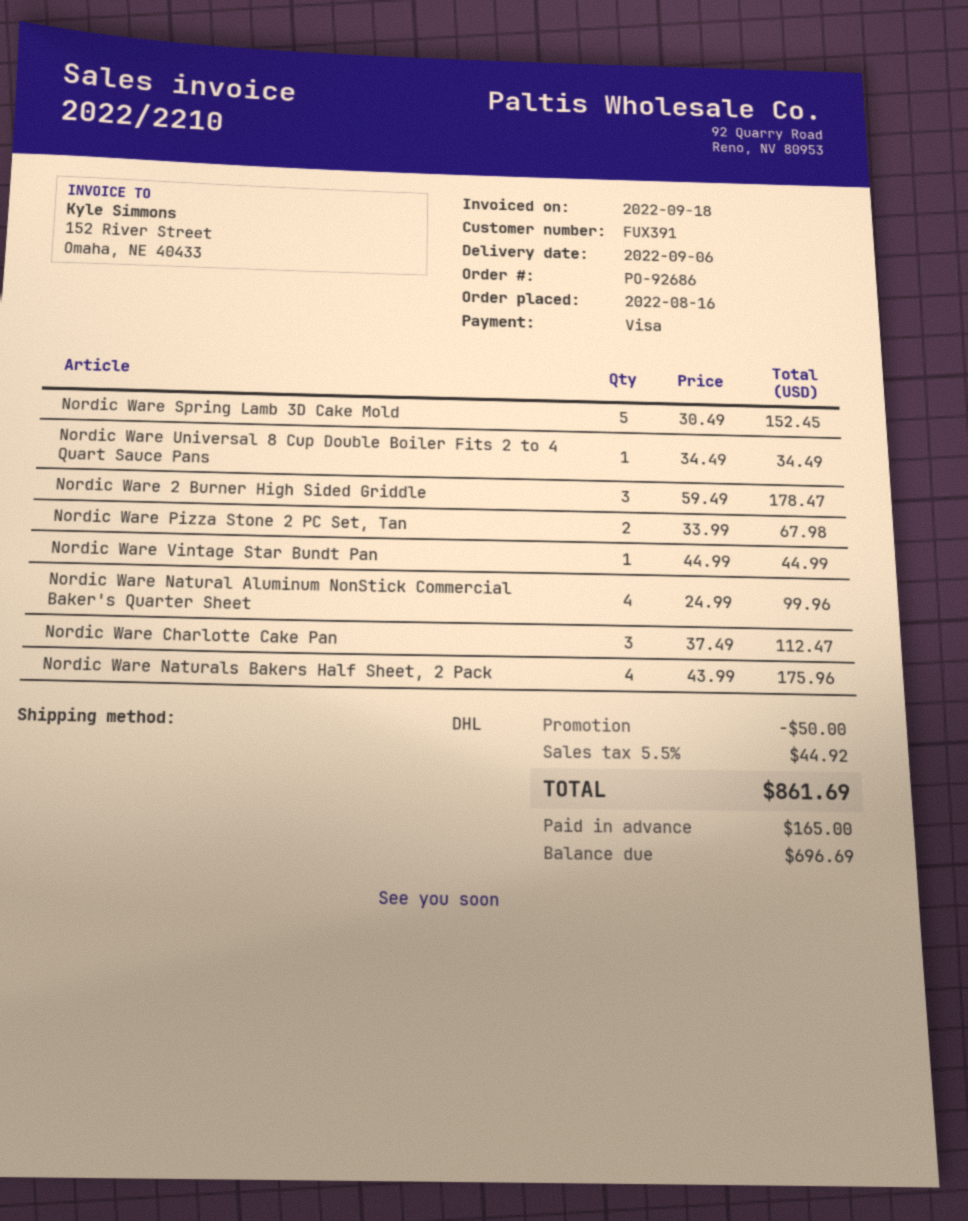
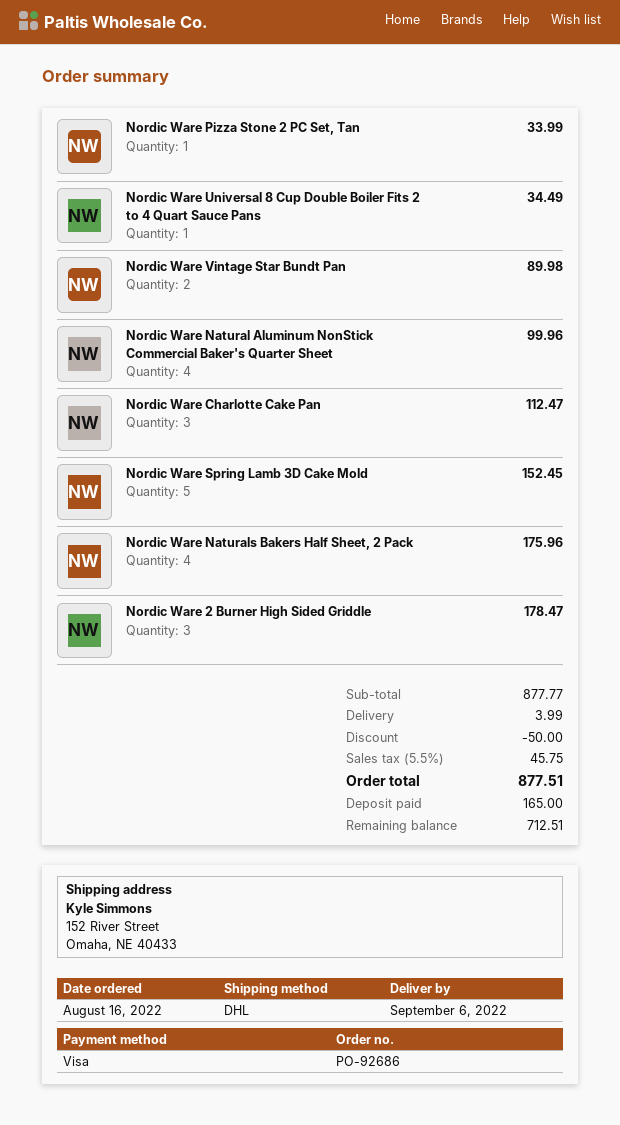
Nordic Ware Pizza Stone 2 PC Set, Tan: 2 for 67.98 -> 1 for 33.99
Nordic Ware Vintage Star Bundt Pan: 1 for 44.99 -> 2 for 89.98
shipping: none -> 3.99
tax: 5.5% = 44.92 -> 5.5% = 45.75
total: 861.69 -> 877.51
balance: 696.69 -> 712.51

